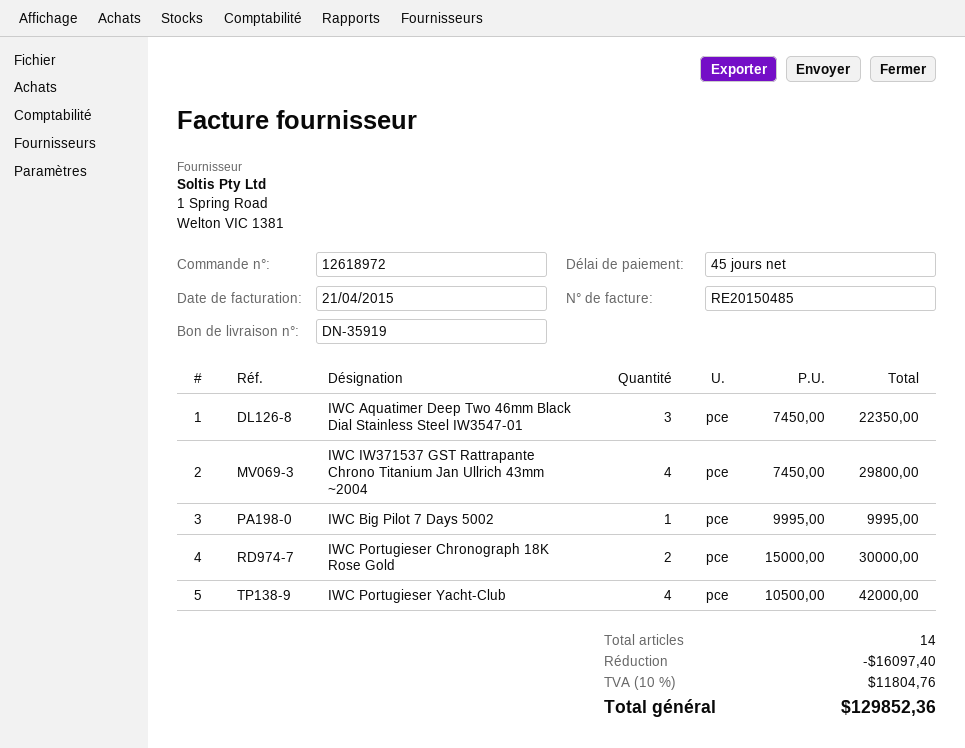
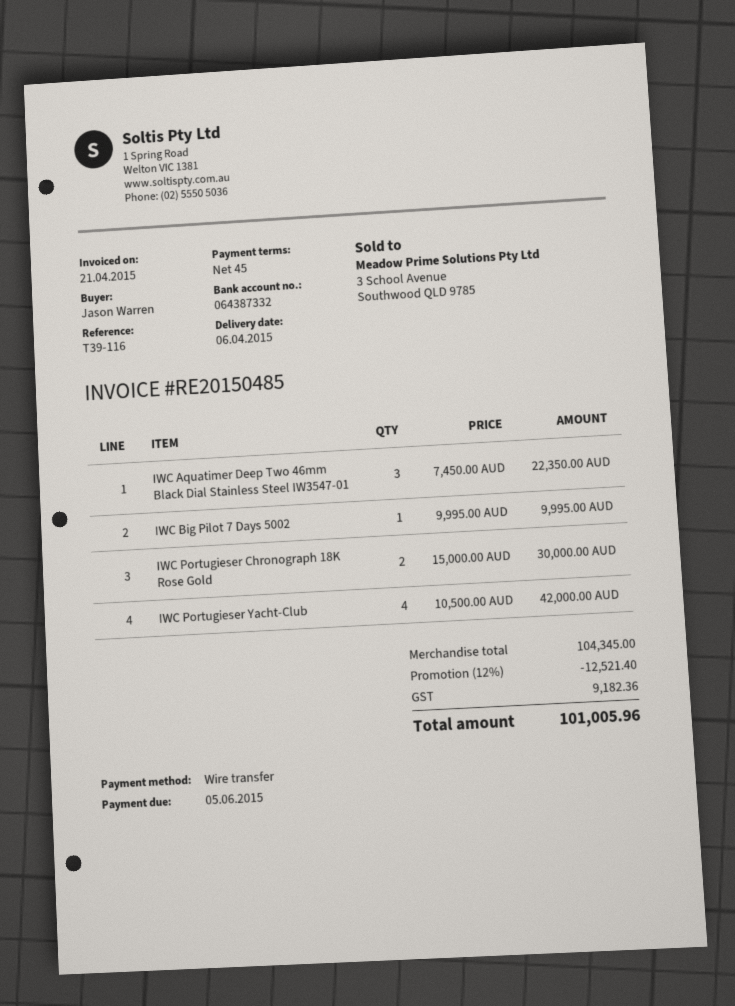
IWC IW371537 GST Rattrapante Chrono Titanium Jan Ullrich 43mm ~2004: 4 x 7450.00 = 29800.00 -> none
discount: 16097.40 -> 12521.40
tax: 11804.76 -> 9182.36
total: 129852.36 -> 101005.96

